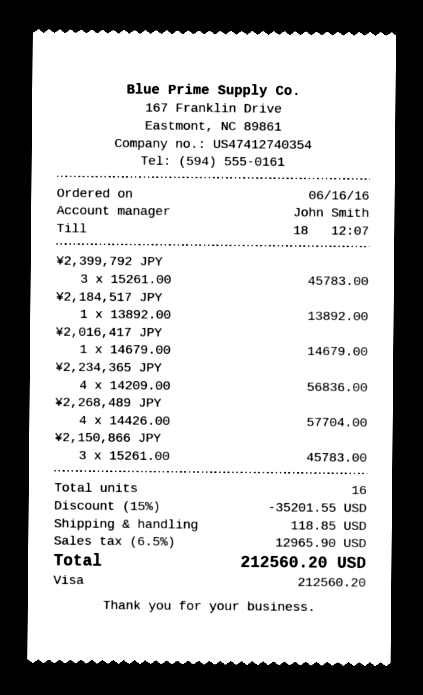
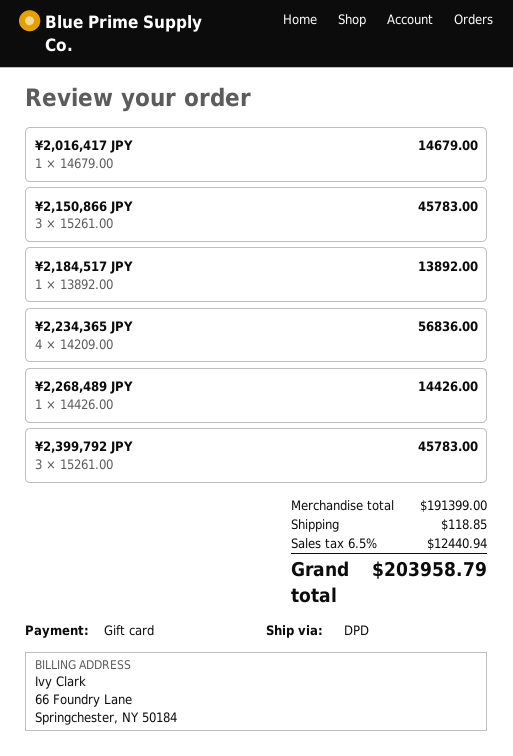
payment method: Visa -> gift card
¥2,268,489 JPY: 4 x 14426.00 = 57704.00 -> 1 x 14426.00 = 14426.00
discount: 15% = 35201.55 -> none
tax: 6.5% = 12965.90 -> 6.5% = 12440.94
total: 212560.20 -> 203958.79

